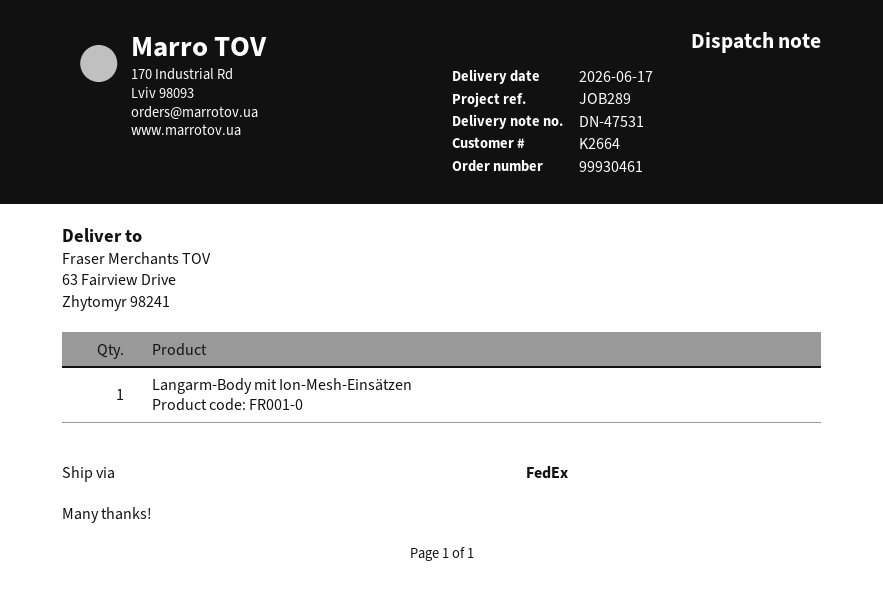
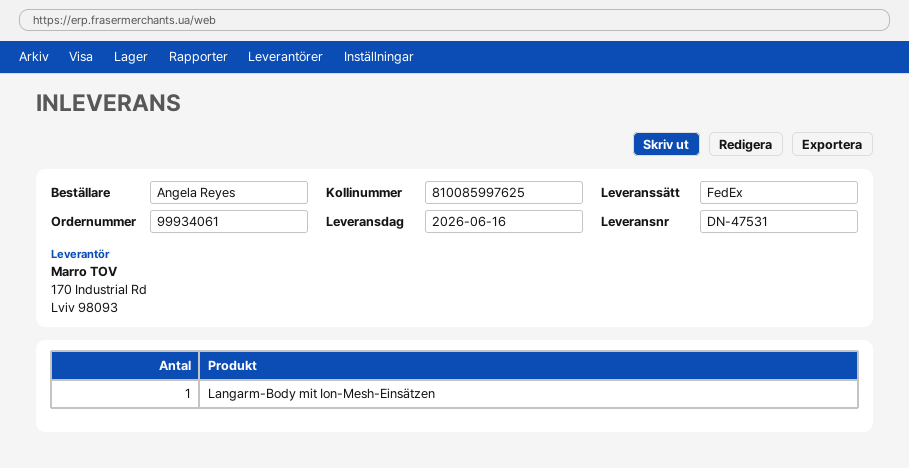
order number: 99930461 -> 99934061
delivery date: 2026-06-17 -> 2026-06-16

